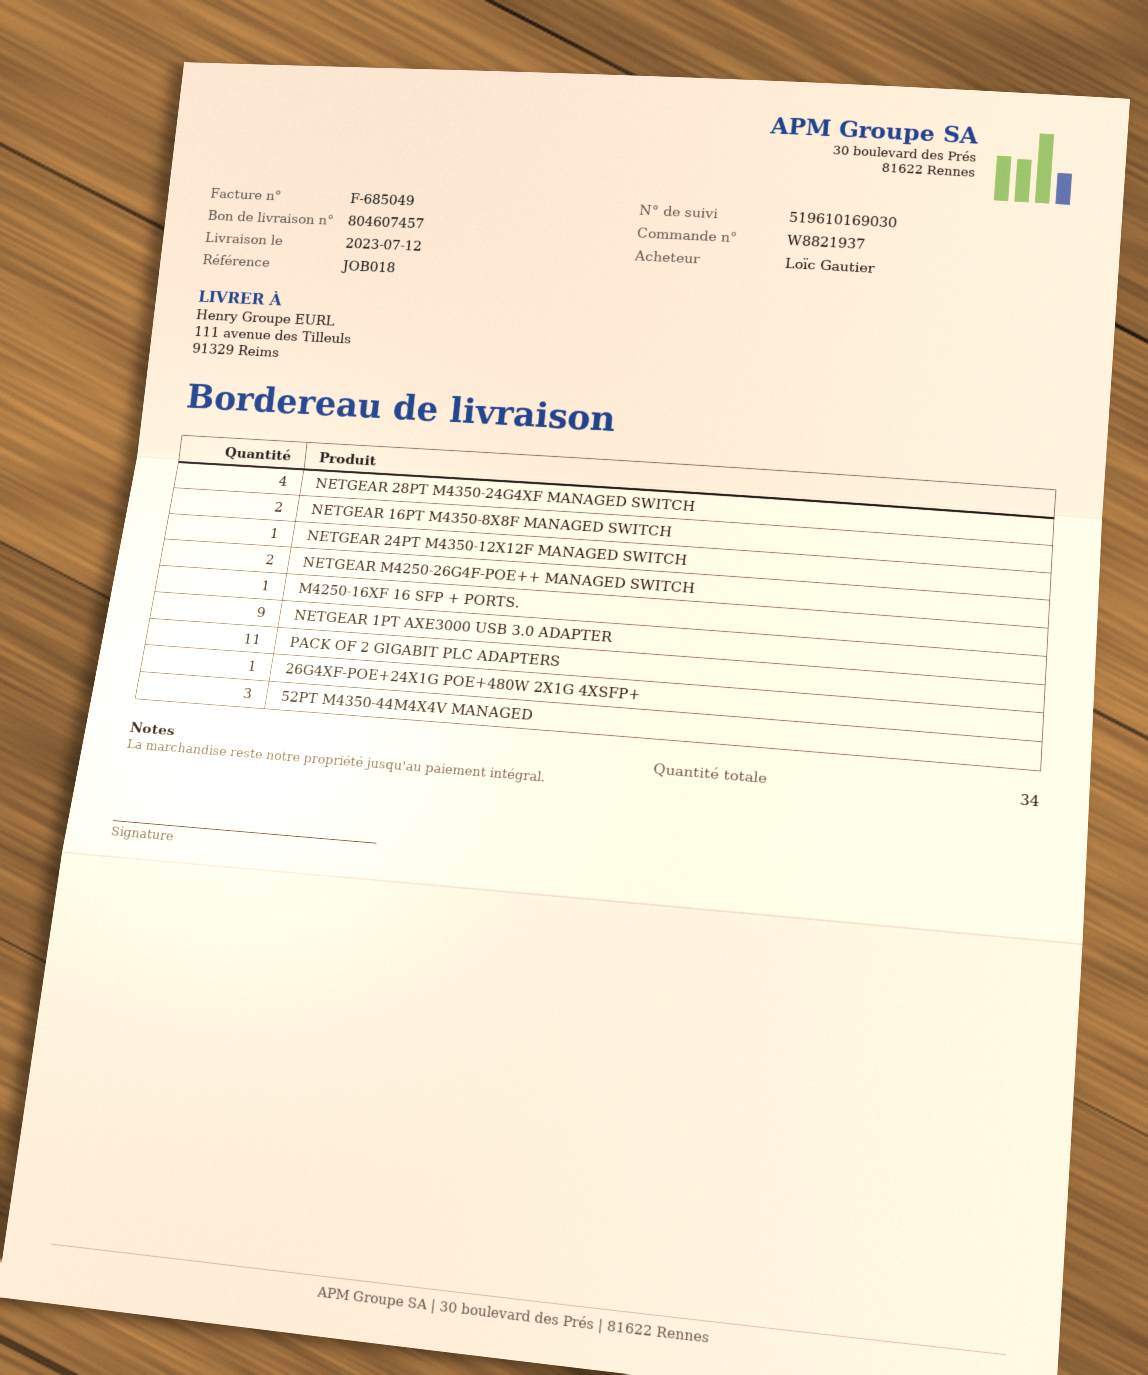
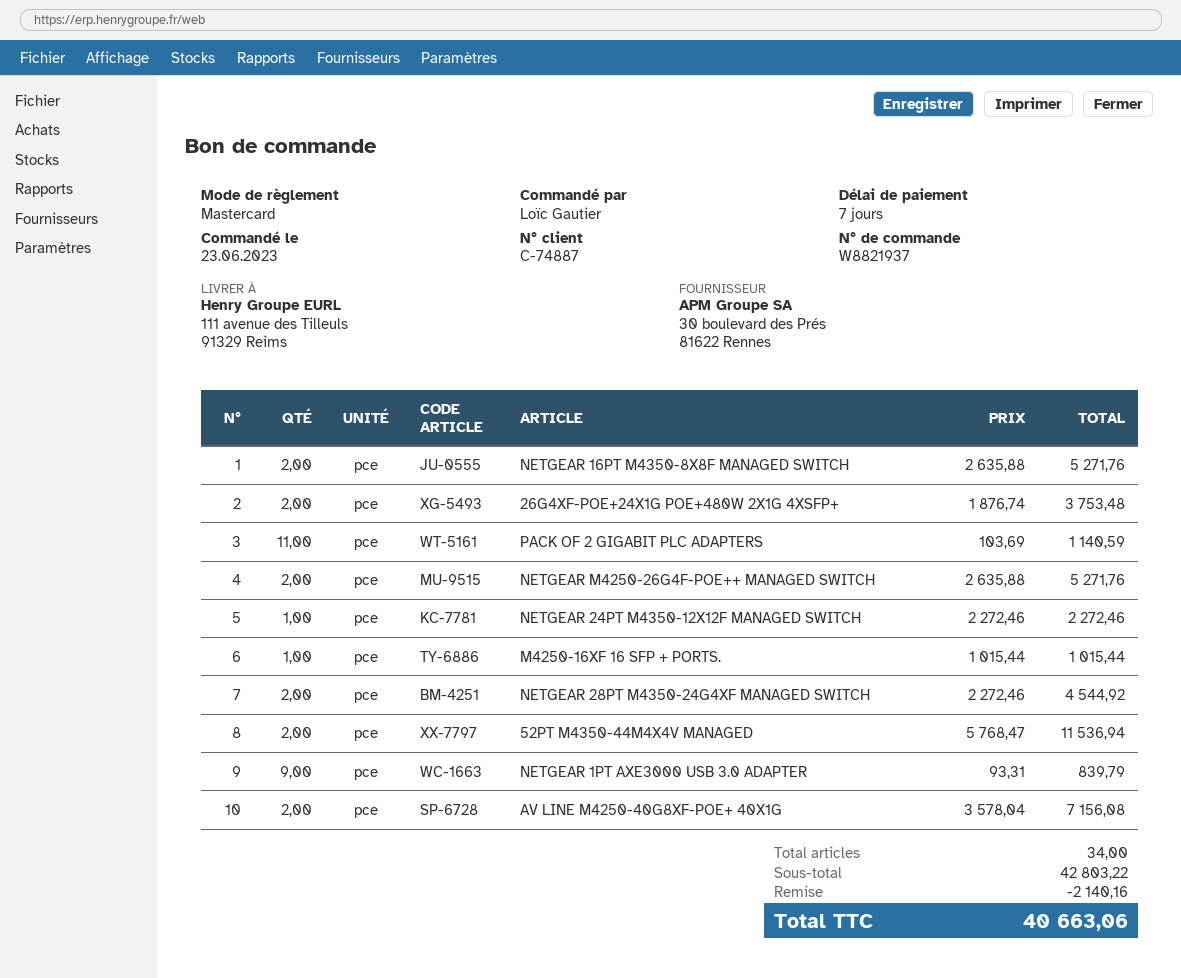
NETGEAR 28PT M4350-24G4XF MANAGED SWITCH: 4 -> 2
26G4XF-POE+24X1G POE+480W 2X1G 4XSFP+: 1 -> 2
52PT M4350-44M4X4V MANAGED: 3 -> 2
AV LINE M4250-40G8XF-POE+ 40X1G: none -> 2

